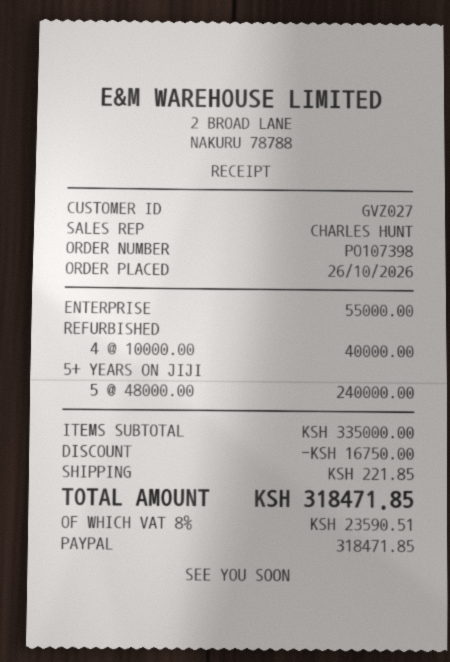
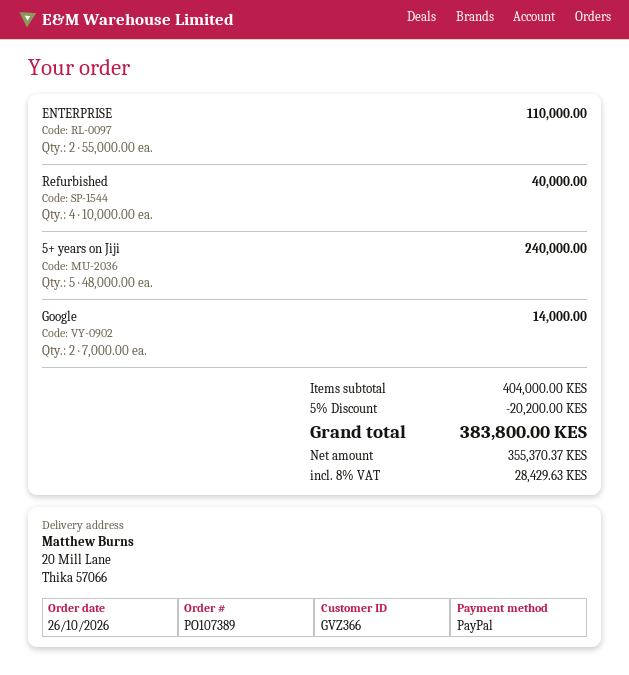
order number: PO107398 -> PO107389
customer number: GVZ027 -> GVZ366
ENTERPRISE: 1 x 55000.00 = 55000.00 -> 2 x 55000.00 = 110000.00
Google: none -> 2 x 7000.00 = 14000.00
subtotal: 335000.00 -> 404000.00
discount: 16750.00 -> 20200.00
shipping: 221.85 -> none
tax: 8% = 23590.51 -> 8% = 28429.63
total: 318471.85 -> 383800.00

